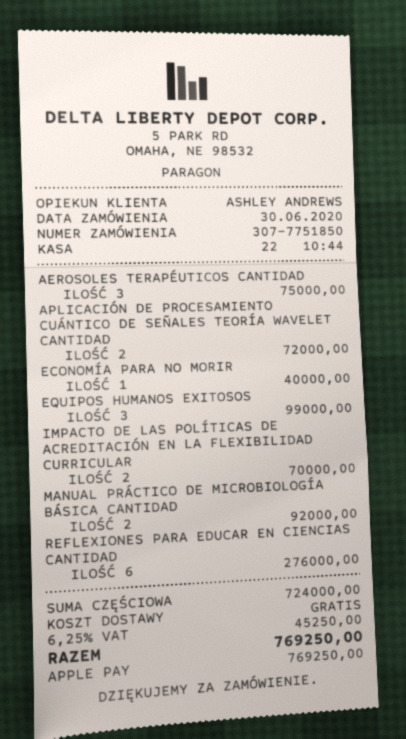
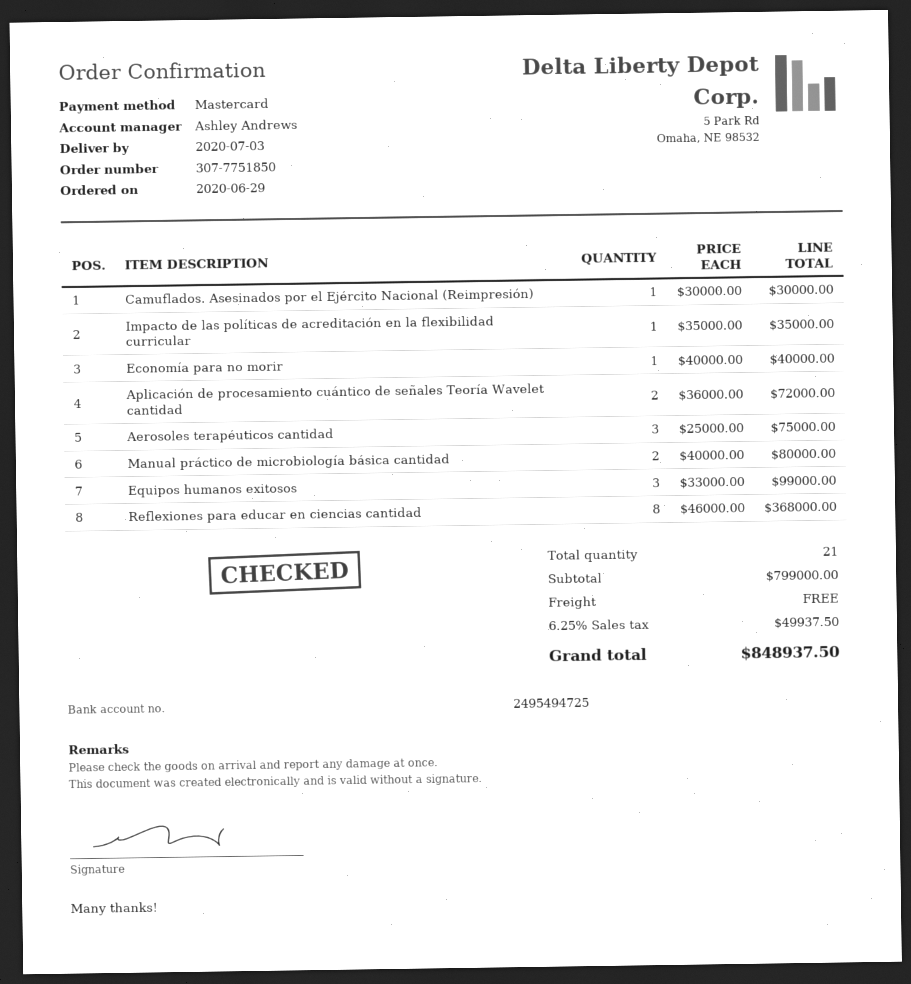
order date: 2020-06-30 -> 2020-06-29
payment method: Apple Pay -> Mastercard
IMPACTO DE LAS POLÍTICAS DE ACREDITACIÓN EN LA FLEXIBILIDAD CURRICULAR: 2 for 70000.00 -> 1 for 35000.00
MANUAL PRÁCTICO DE MICROBIOLOGÍA BÁSICA CANTIDAD: 2 for 92000.00 -> 2 for 80000.00
REFLEXIONES PARA EDUCAR EN CIENCIAS CANTIDAD: 6 for 276000.00 -> 8 for 368000.00
Camuflados. Asesinados por el Ejército Nacional (Reimpresión): none -> 1 for 30000.00
subtotal: 724000.00 -> 799000.00
tax: 6.25% = 45250.00 -> 6.25% = 49937.50
total: 769250.00 -> 848937.50

